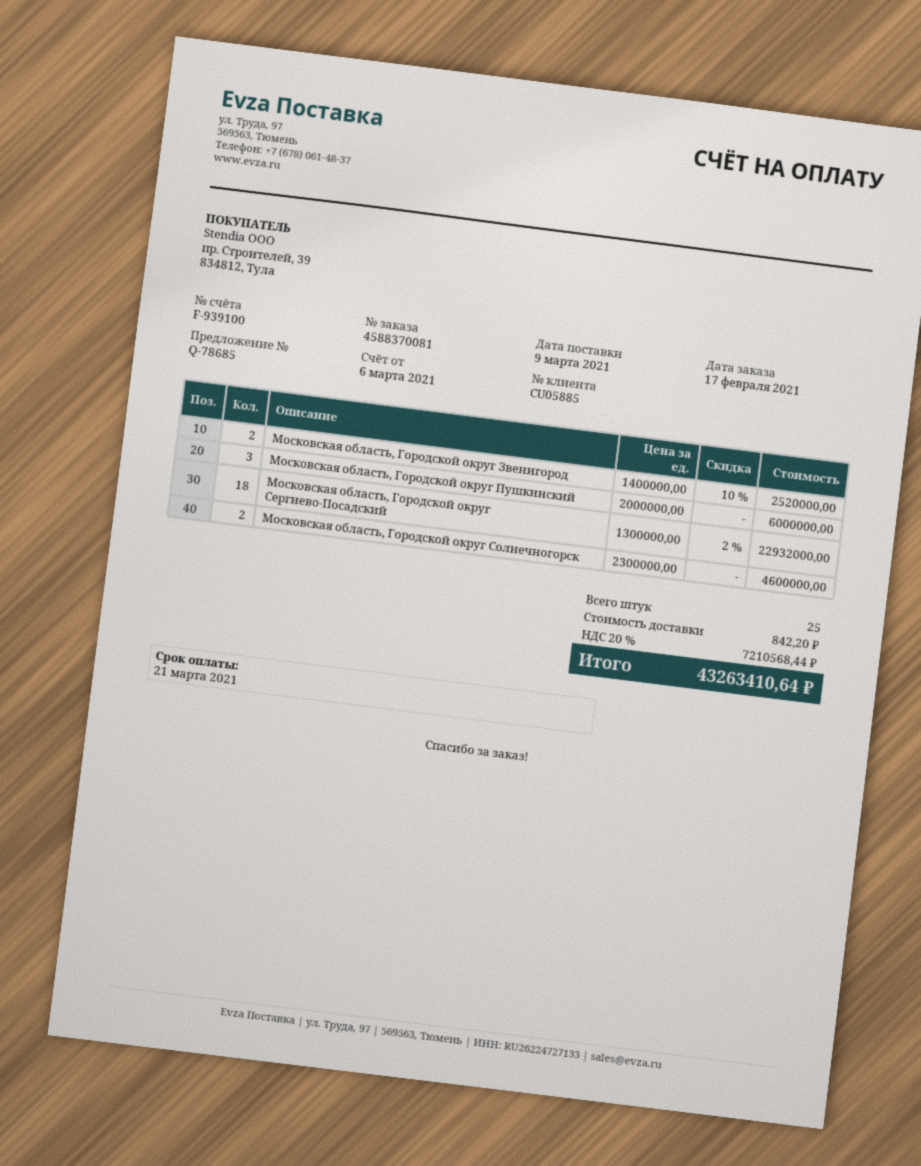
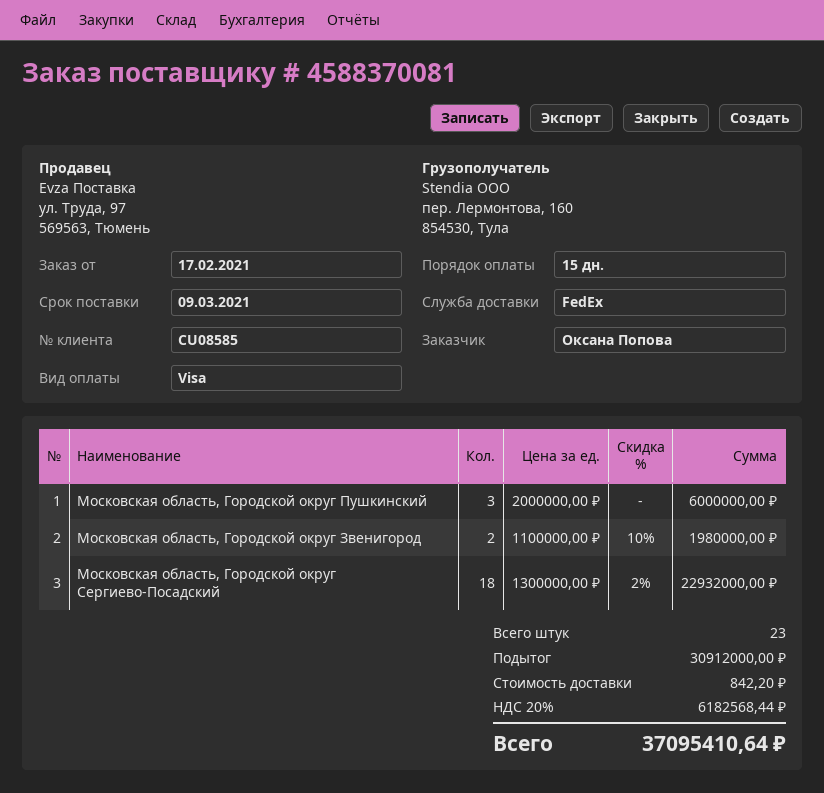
customer number: CU05885 -> CU08585
Московская область, Городской округ Звенигород: 2 x 1400000.00 - 10% = 2520000.00 -> 2 x 1100000.00 - 10% = 1980000.00
Московская область, Городской округ Солнечногорск: 2 x 2300000.00 = 4600000.00 -> none
total quantity: 25 -> 23
tax: 20% = 7210568.44 -> 20% = 6182568.44
total: 43263410.64 -> 37095410.64

